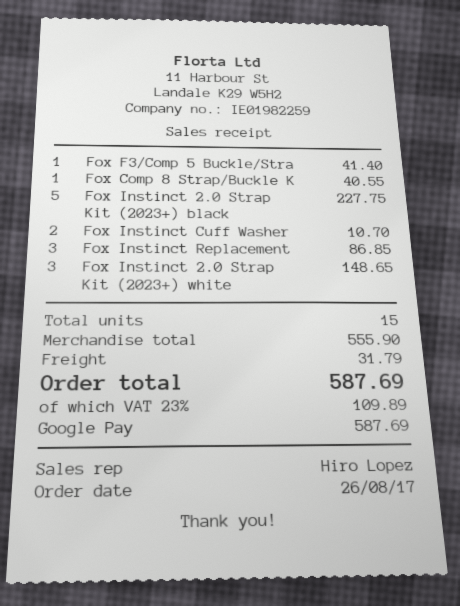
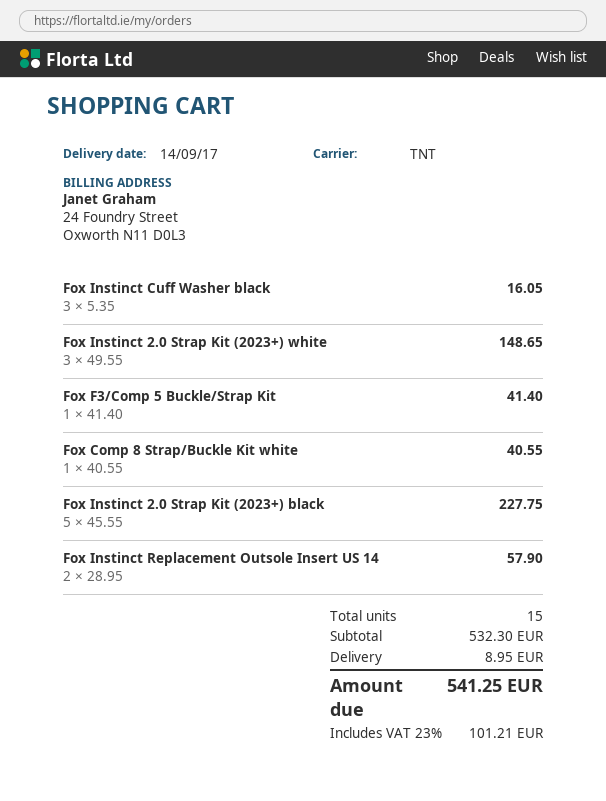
Fox Instinct Cuff Washer: 2 for 10.70 -> 3 for 16.05
Fox Instinct Replacement: 3 for 86.85 -> 2 for 57.90
subtotal: 555.90 -> 532.30
shipping: 31.79 -> 8.95
tax: 23% = 109.89 -> 23% = 101.21
total: 587.69 -> 541.25

